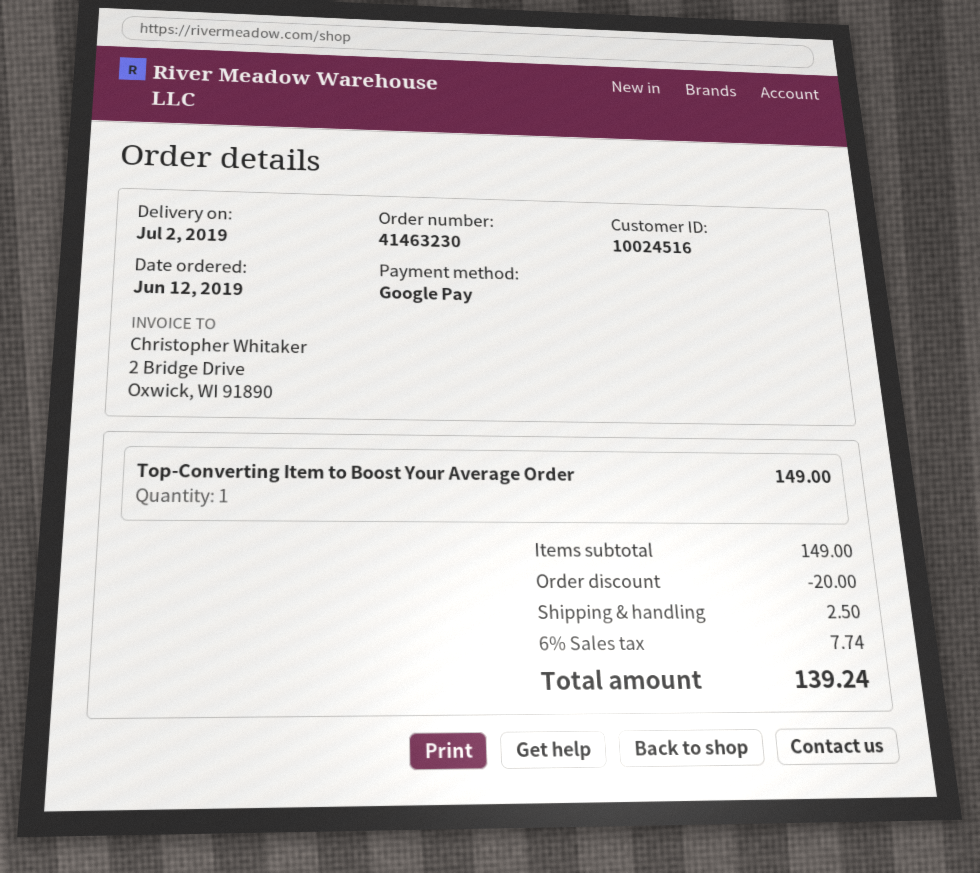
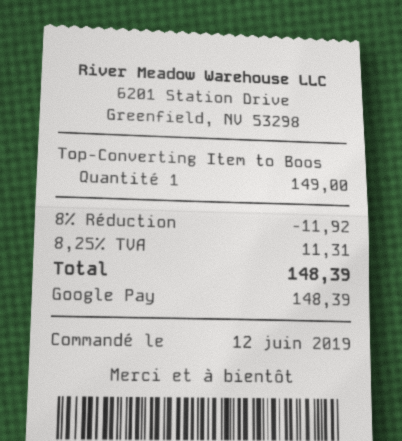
discount: 20.00 -> 11.92
shipping: 2.50 -> none
tax: 6% = 7.74 -> 8.25% = 11.31
total: 139.24 -> 148.39

